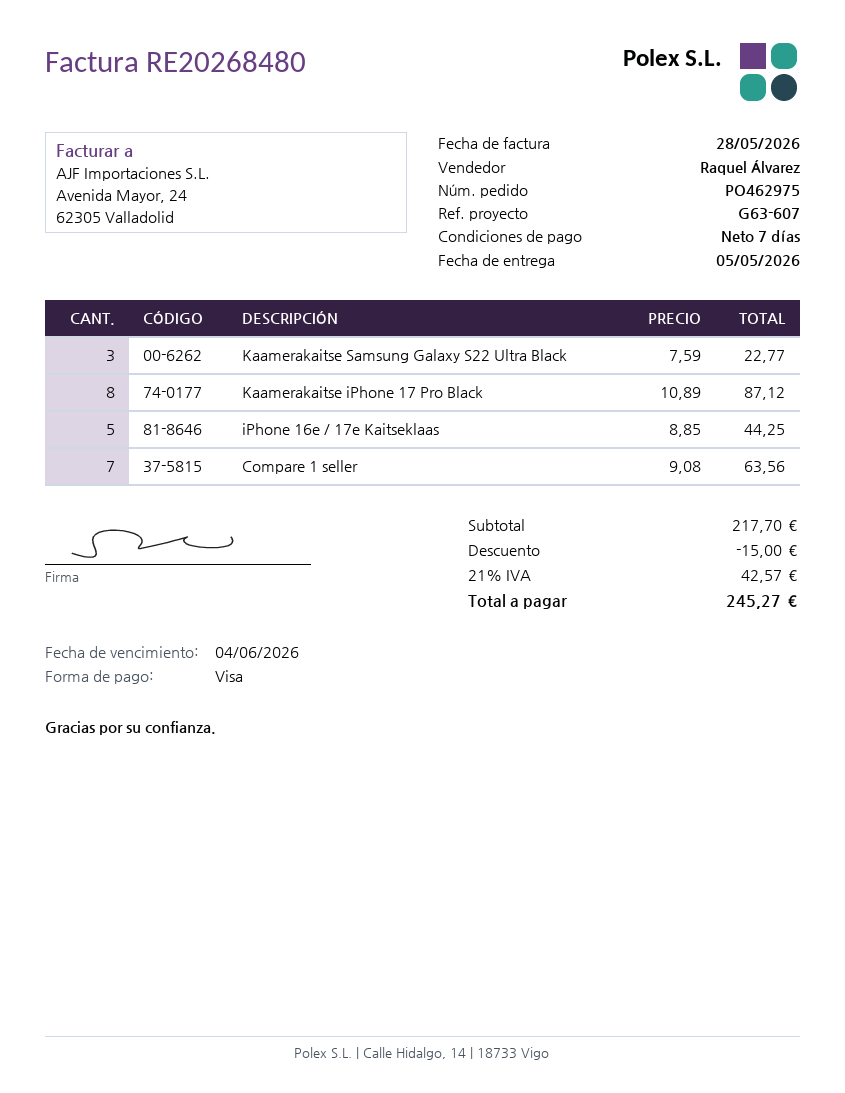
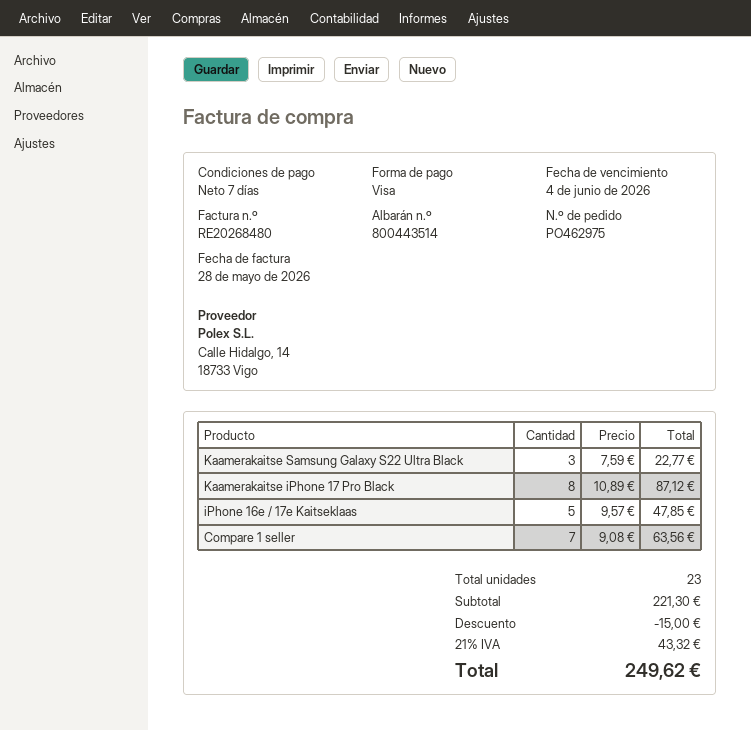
iPhone 16e / 17e Kaitseklaas: 5 x 8.85 = 44.25 -> 5 x 9.57 = 47.85
subtotal: 217.70 -> 221.30
tax: 21% = 42.57 -> 21% = 43.32
total: 245.27 -> 249.62

